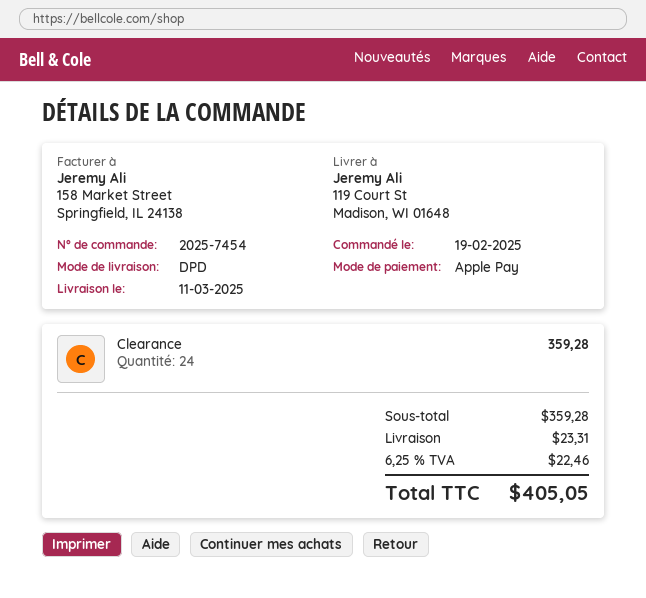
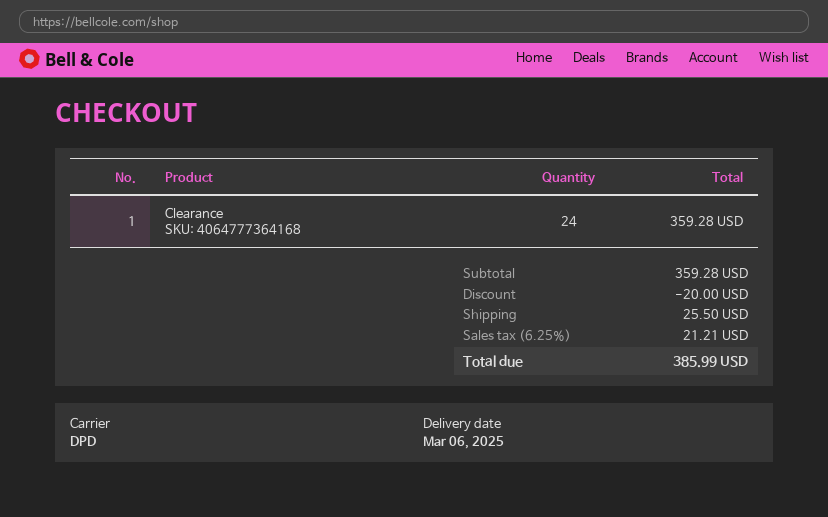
delivery date: 2025-03-11 -> 2025-03-06
discount: none -> 20.00
shipping: 23.31 -> 25.50
tax: 6.25% = 22.46 -> 6.25% = 21.21
total: 405.05 -> 385.99

